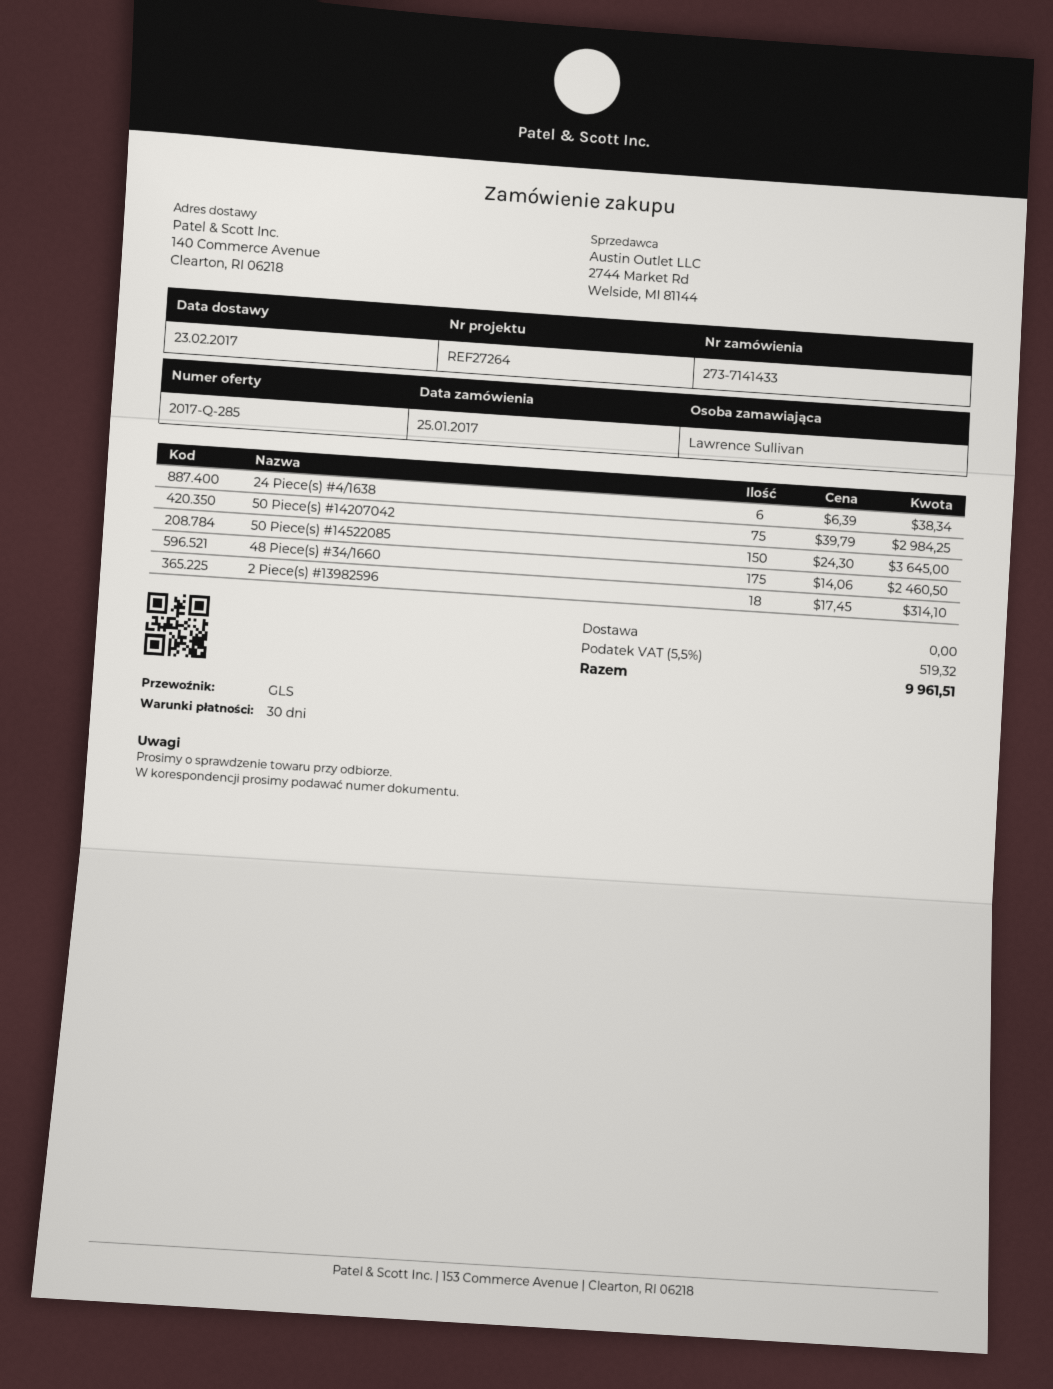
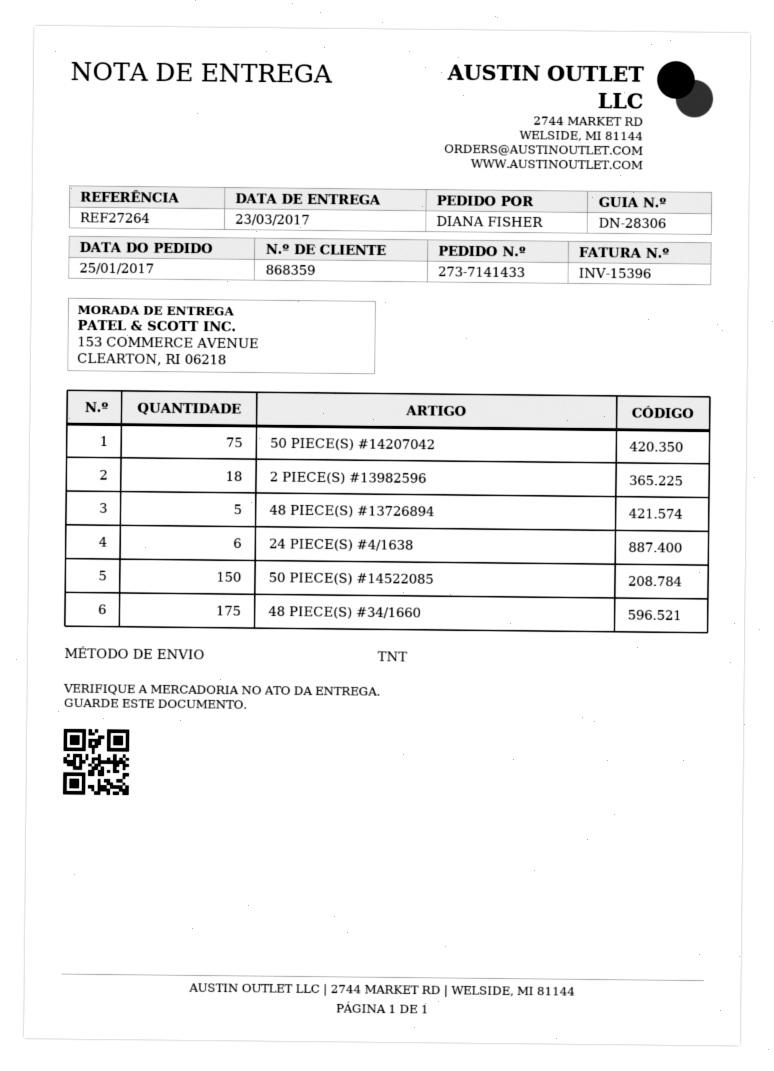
delivery date: 2017-02-23 -> 2017-03-23
ordered by: Lawrence Sullivan -> DIANA FISHER
shipping method: GLS -> TNT
ship to: 140 Commerce Avenue, Clearton, RI 06218 -> 153 COMMERCE AVENUE, CLEARTON, RI 06218
48 PIECE(S) #13726894: none -> 5

